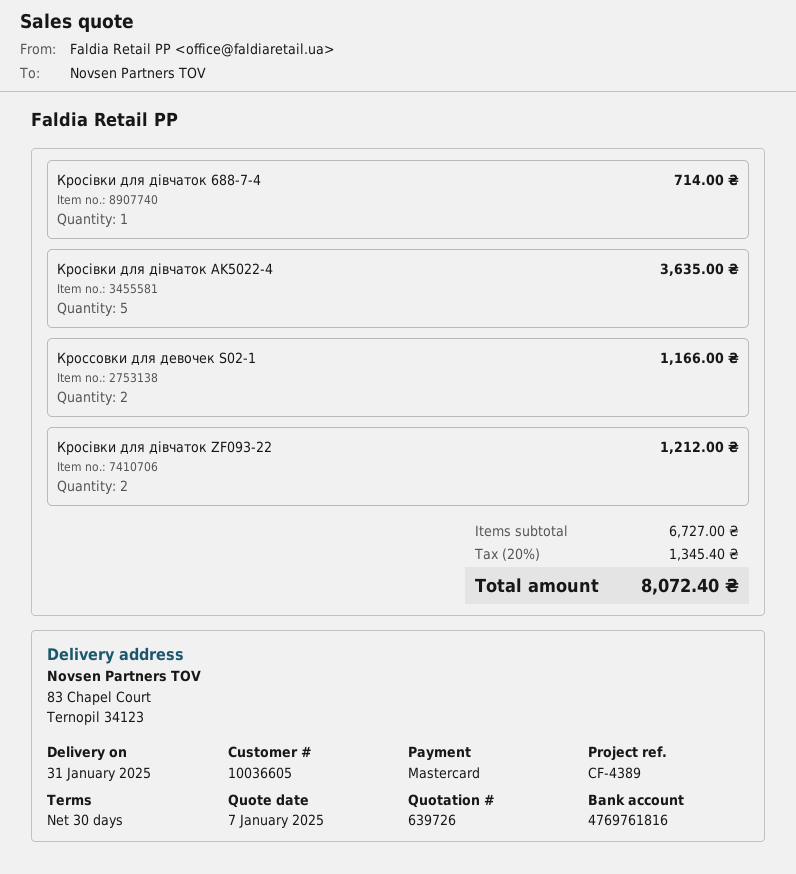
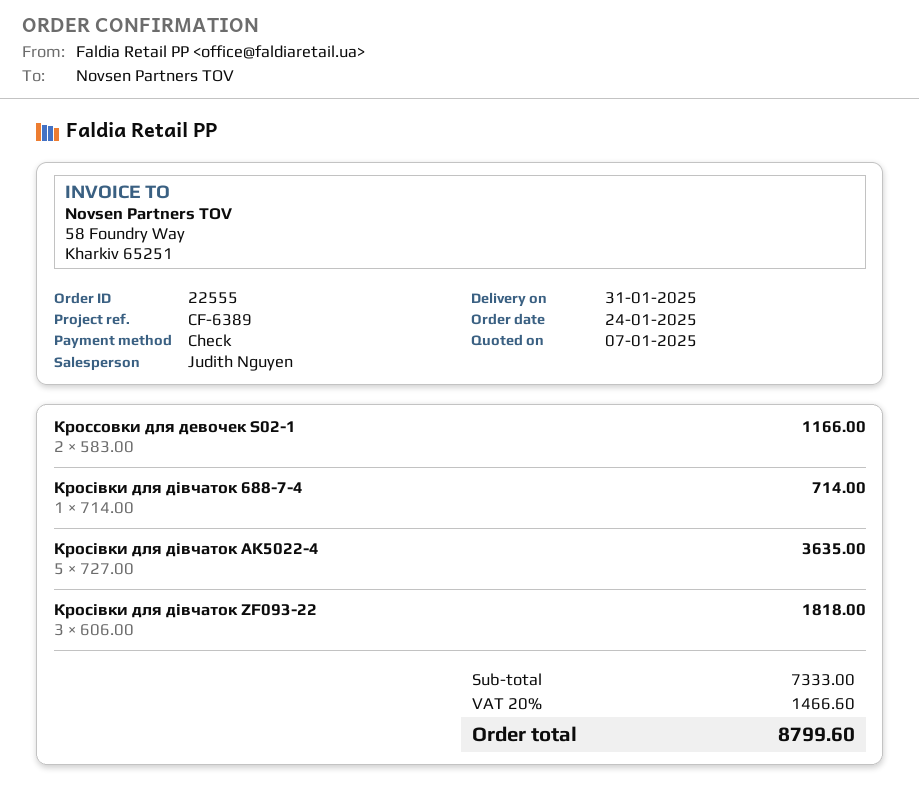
reference: CF-4389 -> CF-6389
payment method: Mastercard -> cheque
Кросівки для дівчаток ZF093-22: 2 for 1212.00 -> 3 for 1818.00
subtotal: 6727.00 -> 7333.00
tax: 20% = 1345.40 -> 20% = 1466.60
total: 8072.40 -> 8799.60

